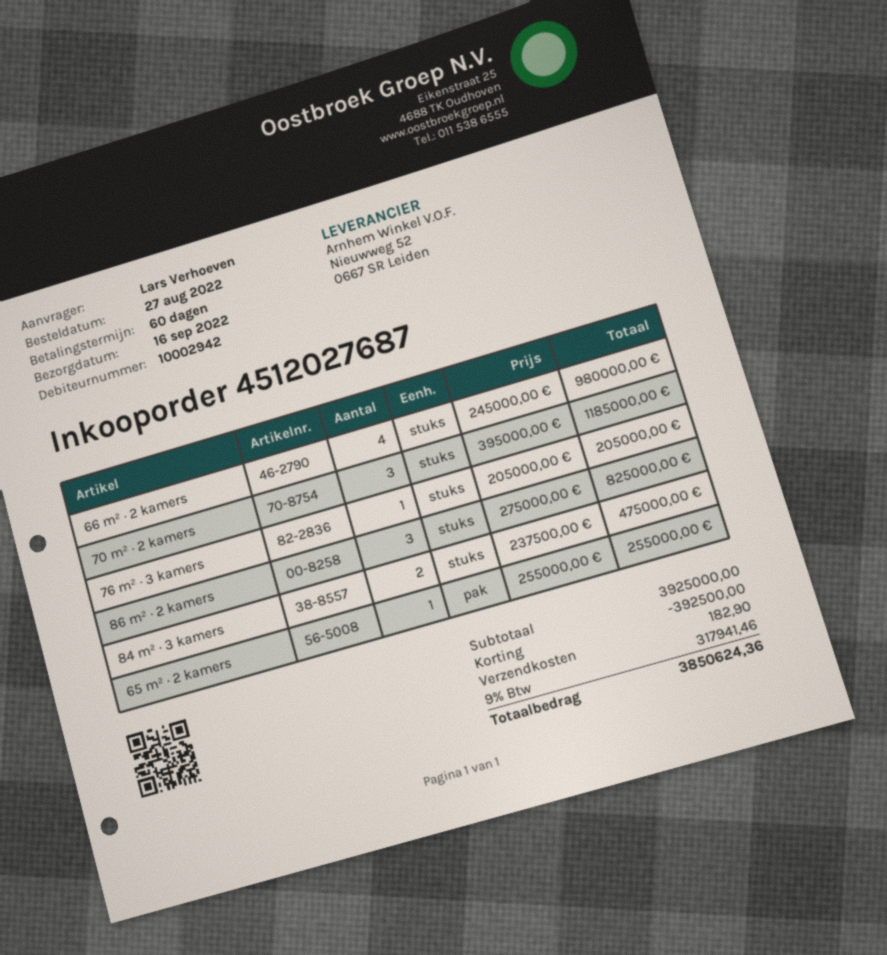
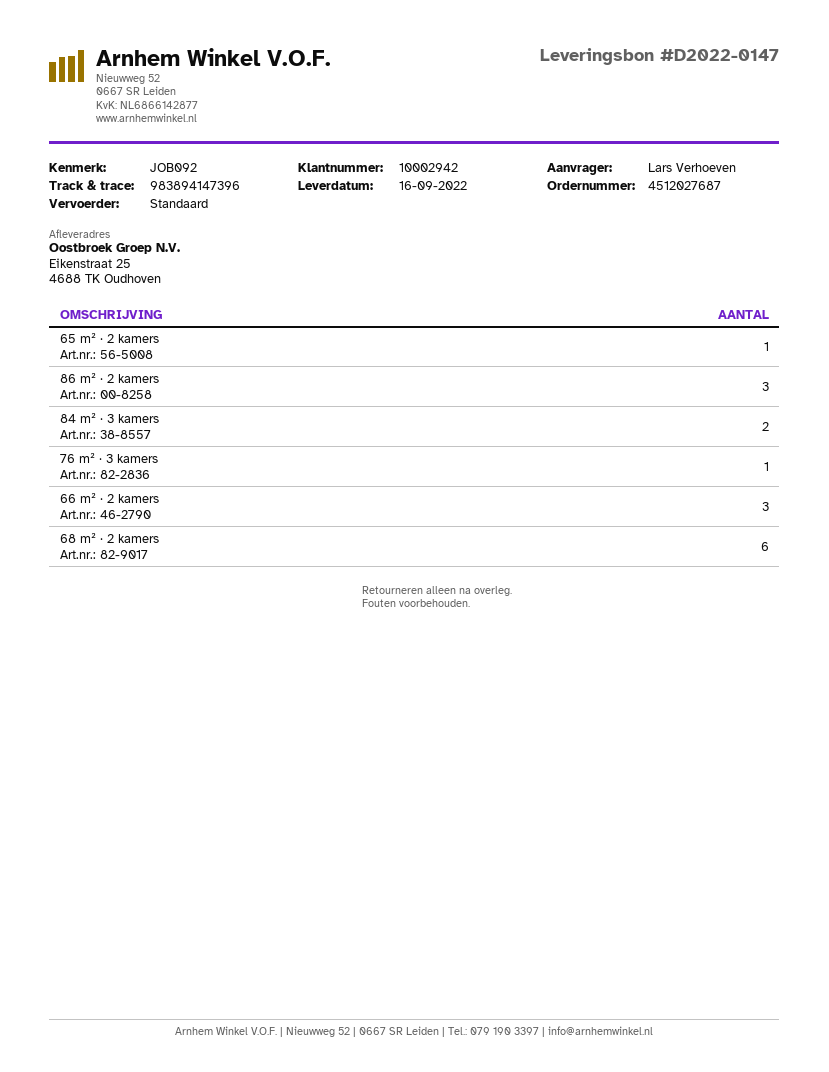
66 m² · 2 kamers: 4 -> 3
70 m² · 2 kamers: 3 -> none
68 m² · 2 kamers: none -> 6

